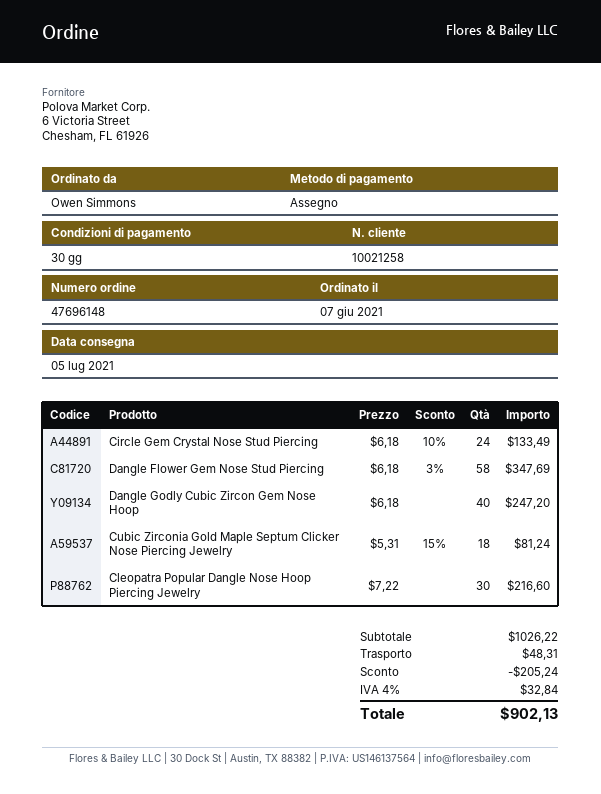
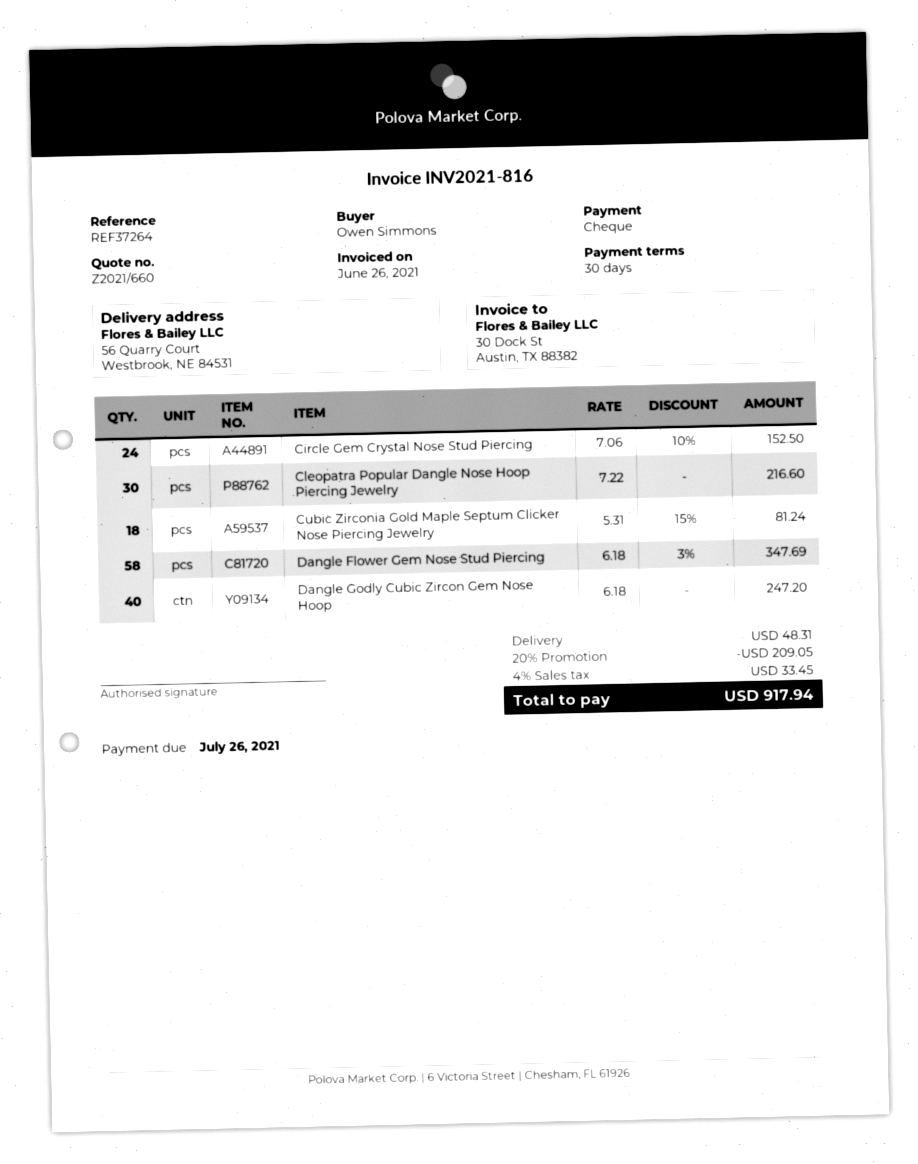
Circle Gem Crystal Nose Stud Piercing: 24 x 6.18 - 10% = 133.49 -> 24 x 7.06 - 10% = 152.50
discount: 205.24 -> 209.05
tax: 4% = 32.84 -> 4% = 33.45
total: 902.13 -> 917.94

